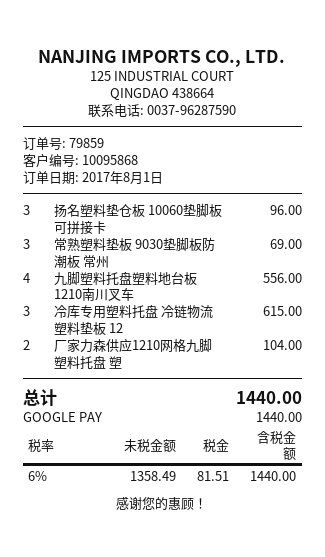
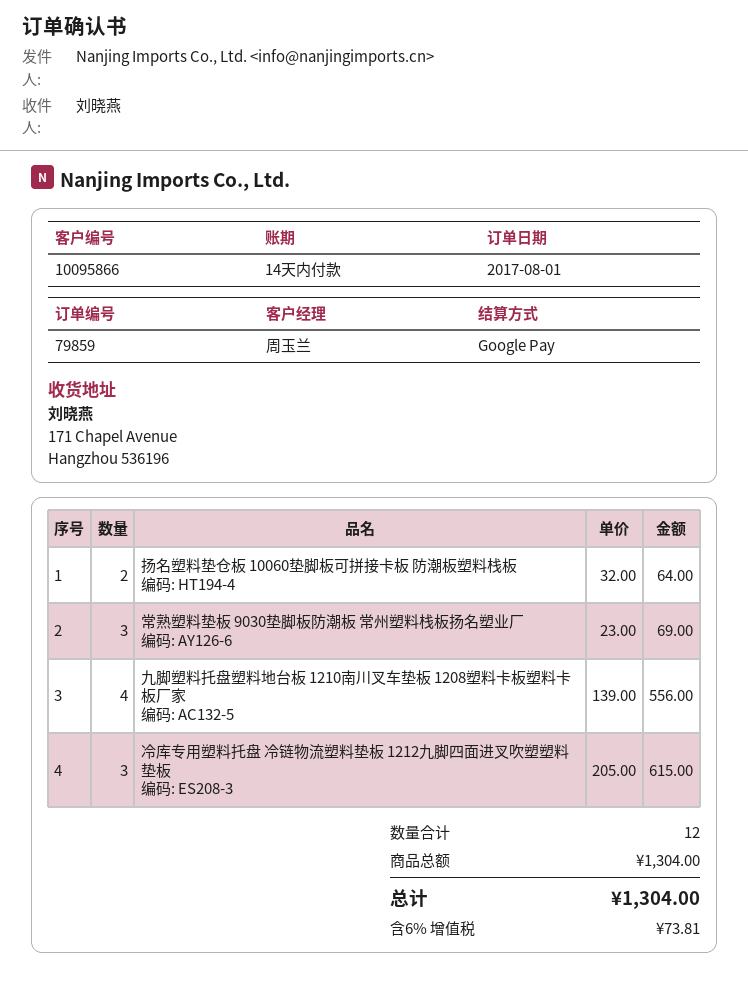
customer number: 10095868 -> 10095866
扬名塑料垫仓板 10060垫脚板可拼接卡: 3 for 96.00 -> 2 for 64.00
厂家力森供应1210网格九脚塑料托盘 塑: 2 for 104.00 -> none
tax: 6% = 81.51 -> 6% = 73.81
total: 1440.00 -> 1304.00

